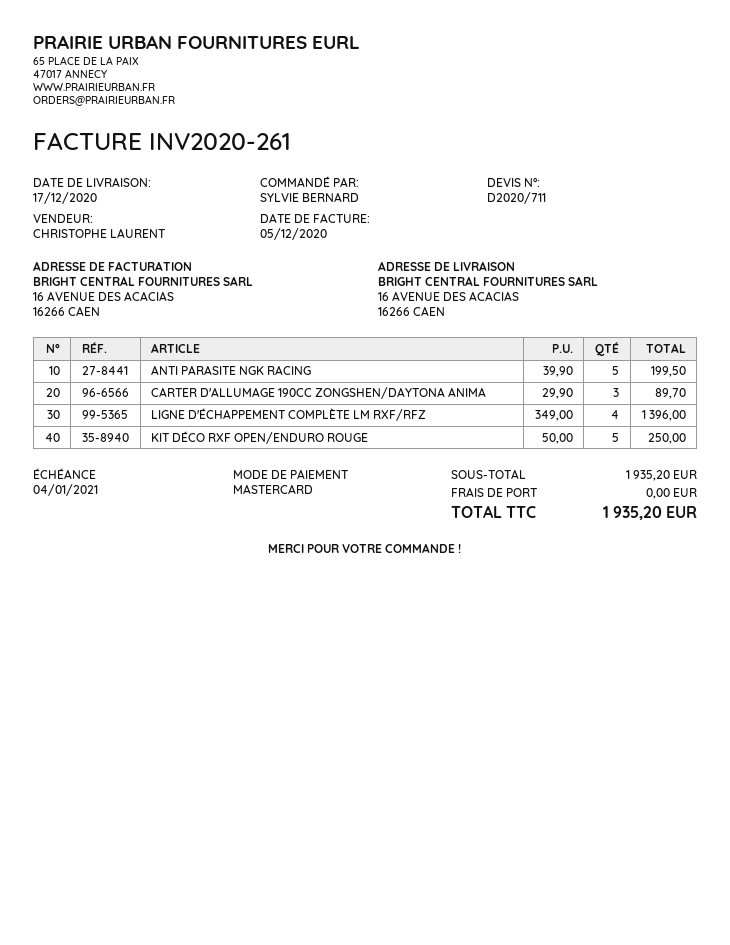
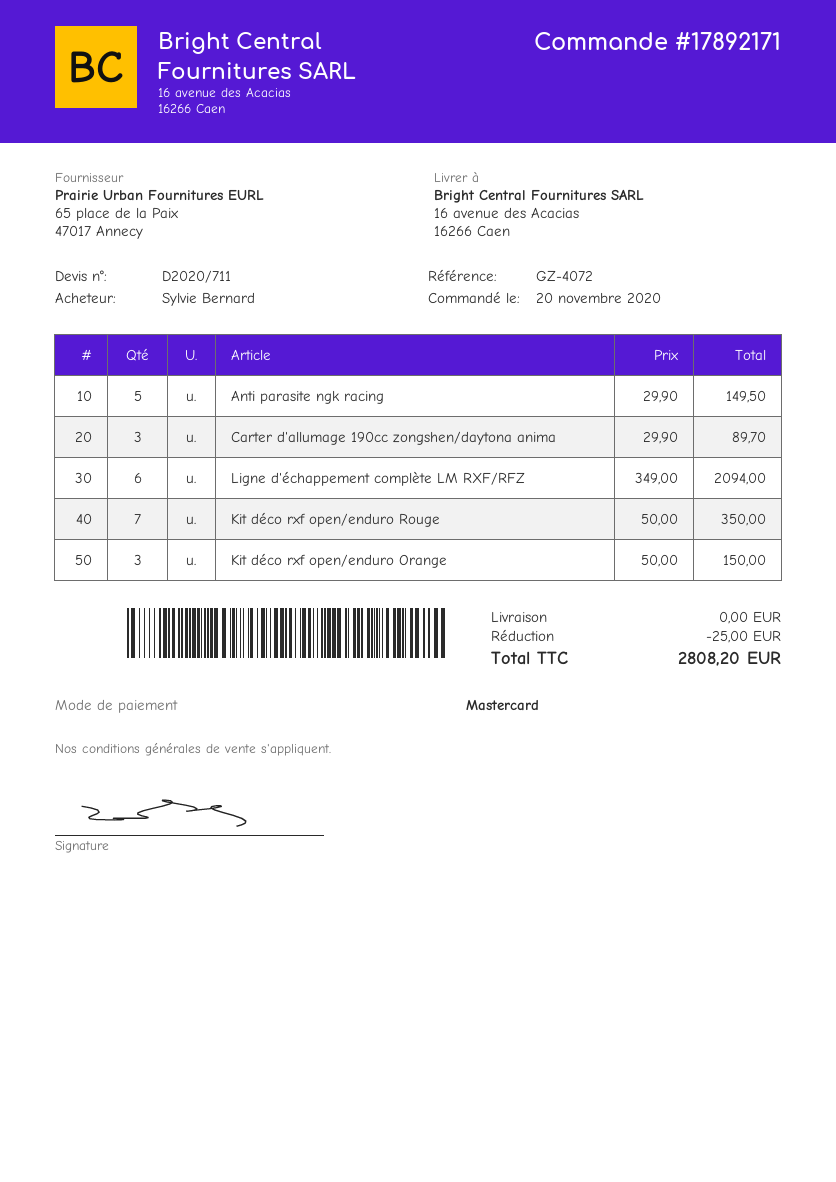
ANTI PARASITE NGK RACING: 5 x 39.90 = 199.50 -> 5 x 29.90 = 149.50
LIGNE D'ÉCHAPPEMENT COMPLÈTE LM RXF/RFZ: 4 x 349.00 = 1396.00 -> 6 x 349.00 = 2094.00
KIT DÉCO RXF OPEN/ENDURO ROUGE: 5 x 50.00 = 250.00 -> 7 x 50.00 = 350.00
Kit déco rxf open/enduro Orange: none -> 3 x 50.00 = 150.00
discount: none -> 25.00
total: 1935.20 -> 2808.20

